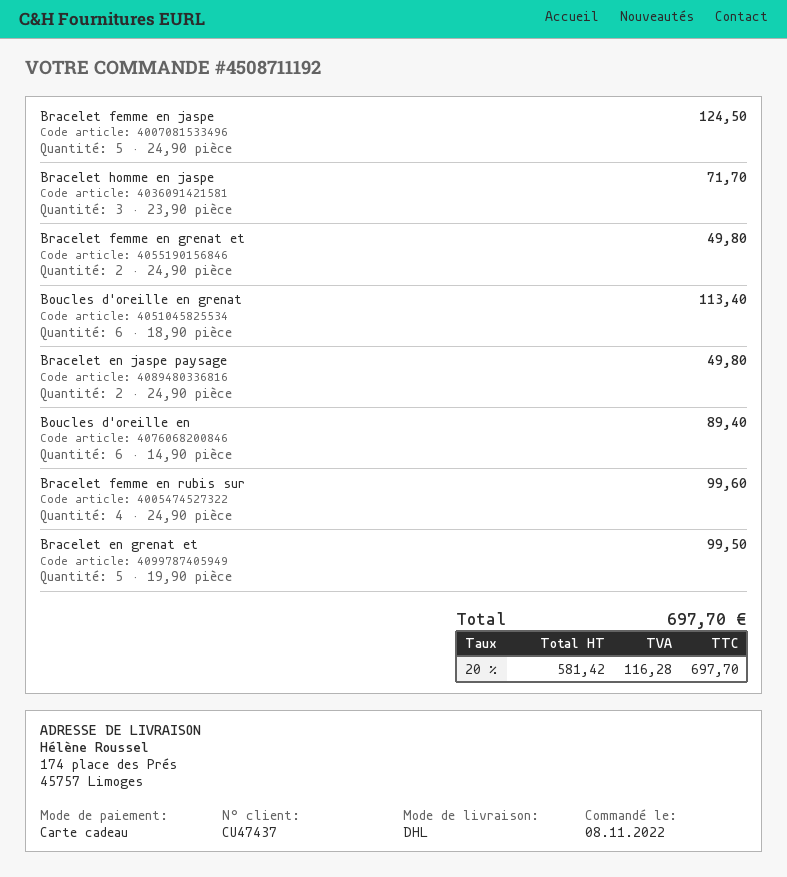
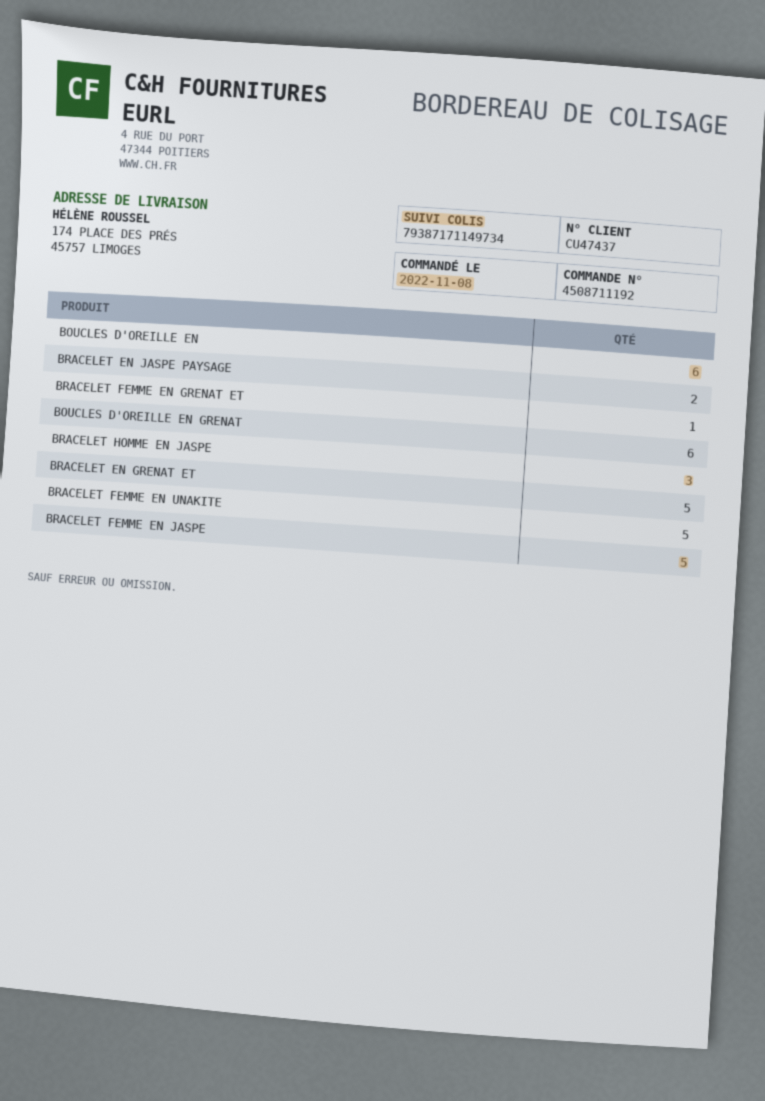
Bracelet femme en grenat et: 2 -> 1
Bracelet femme en rubis sur: 4 -> none
BRACELET FEMME EN UNAKITE: none -> 5

